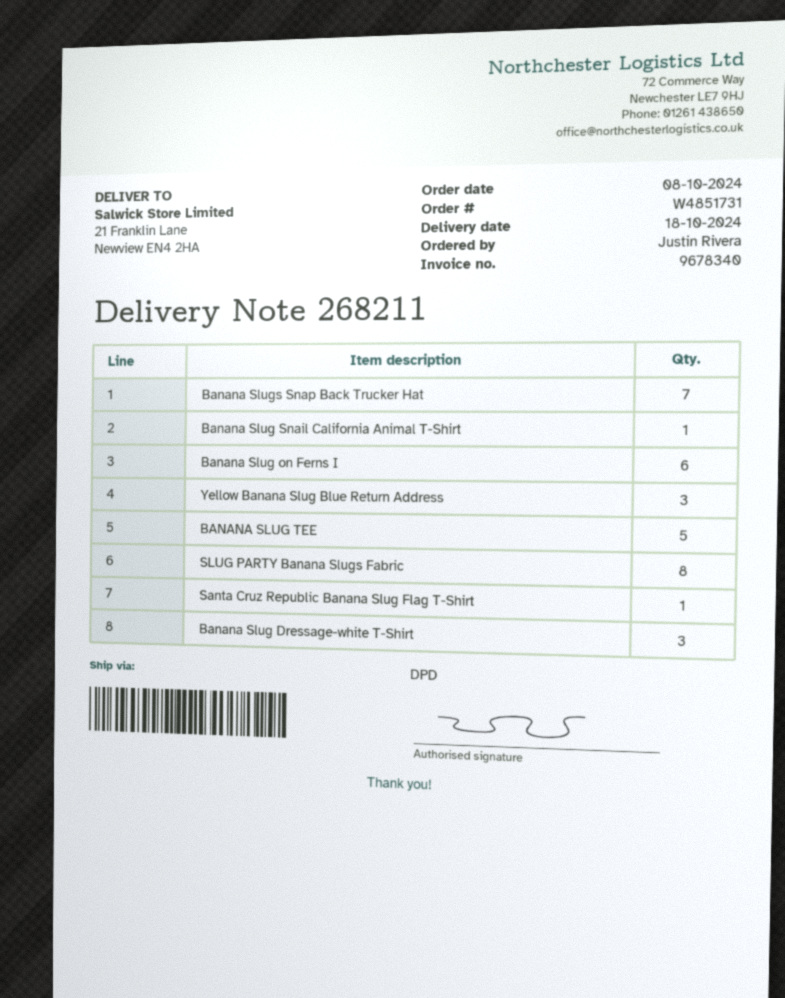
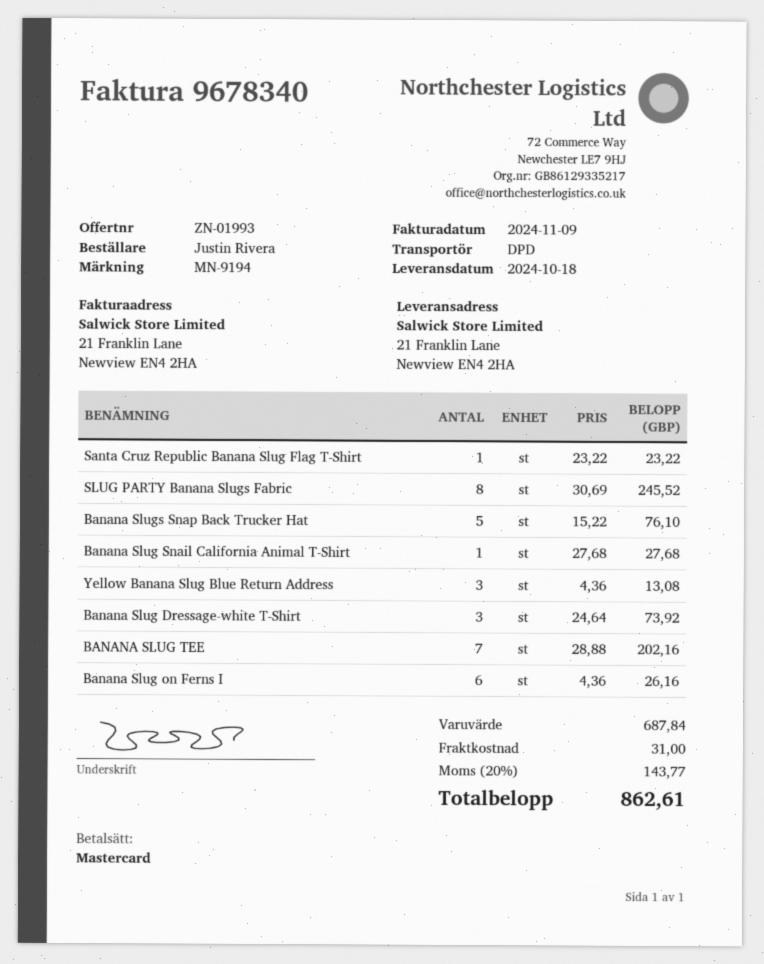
Banana Slugs Snap Back Trucker Hat: 7 -> 5
BANANA SLUG TEE: 5 -> 7

